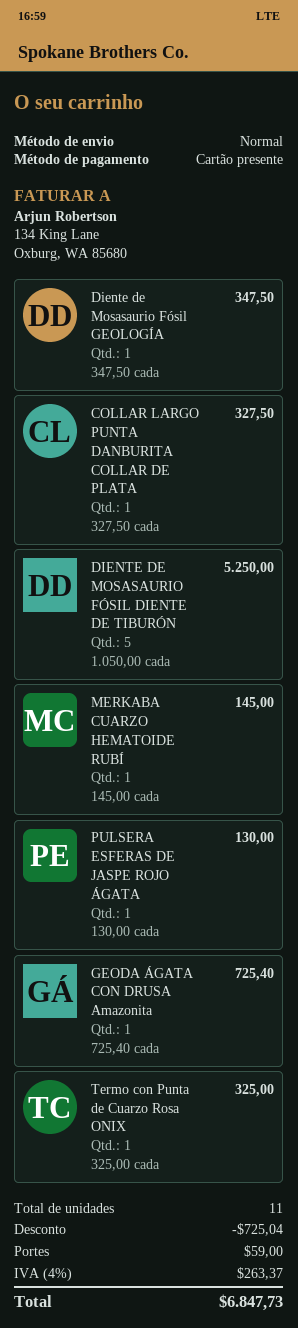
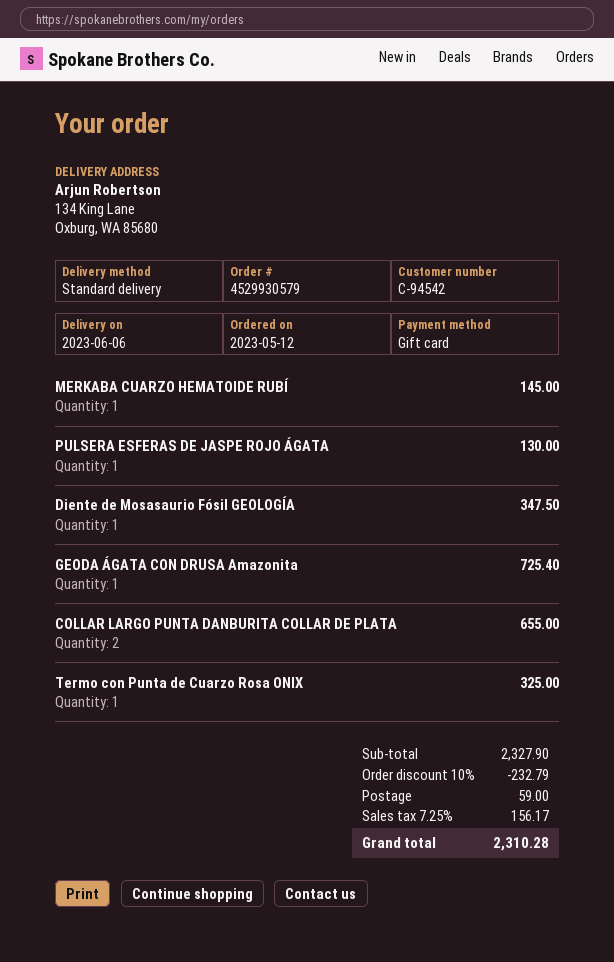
COLLAR LARGO PUNTA DANBURITA COLLAR DE PLATA: 1 for 327.50 -> 2 for 655.00
DIENTE DE MOSASAURIO FÓSIL DIENTE DE TIBURÓN: 5 for 5250.00 -> none
discount: 725.04 -> 232.79
tax: 4% = 263.37 -> 7.25% = 156.17
total: 6847.73 -> 2310.28

